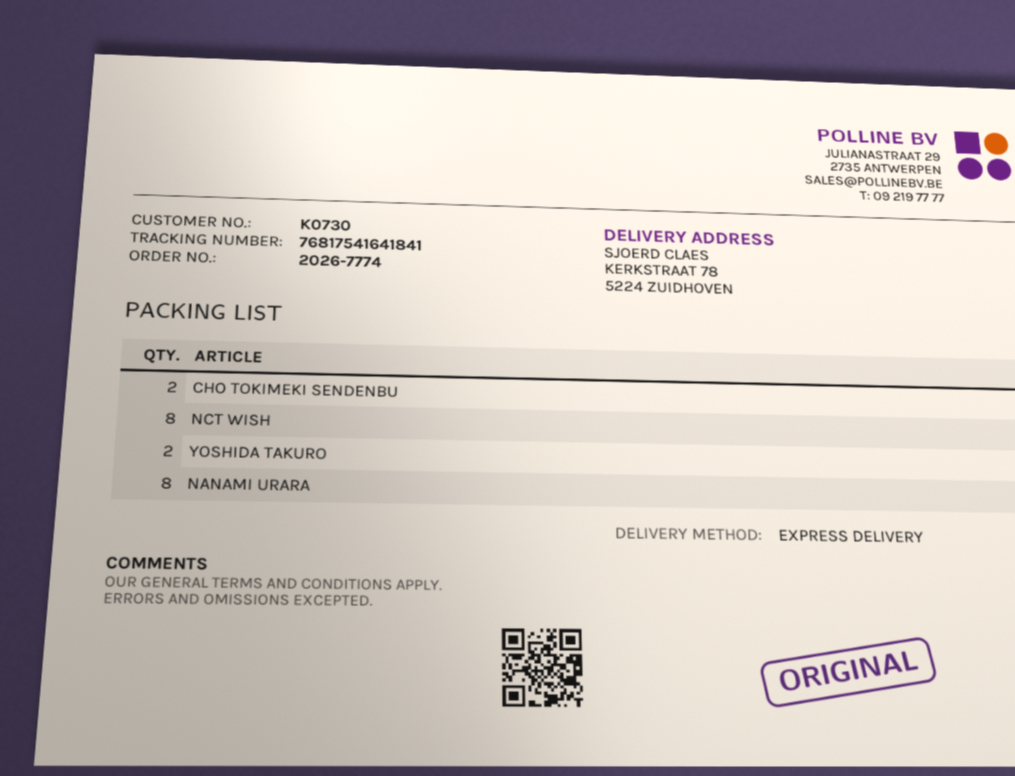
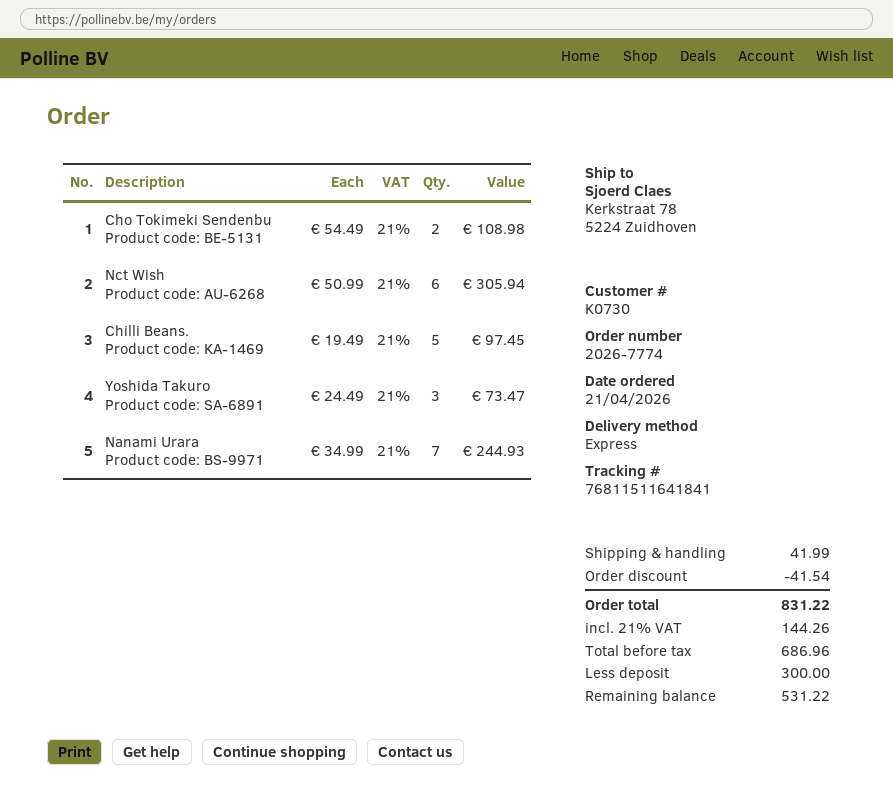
tracking number: 76817541641841 -> 76811511641841
NCT WISH: 8 -> 6
YOSHIDA TAKURO: 2 -> 3
NANAMI URARA: 8 -> 7
Chilli Beans.: none -> 5

